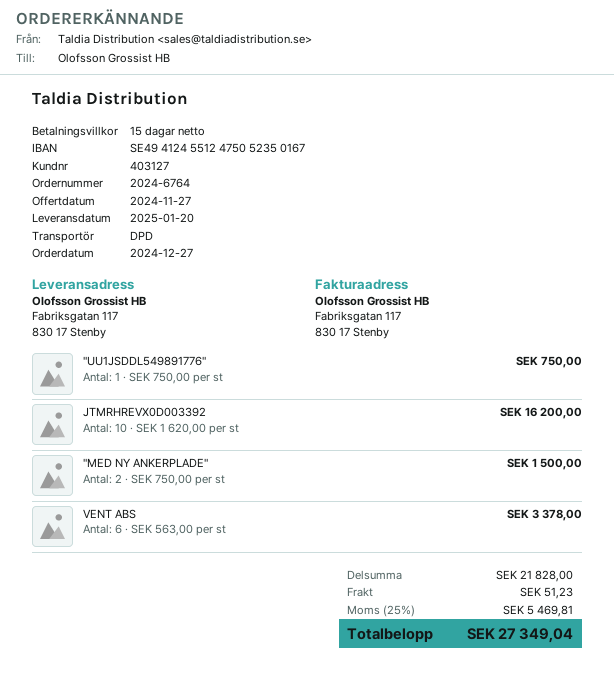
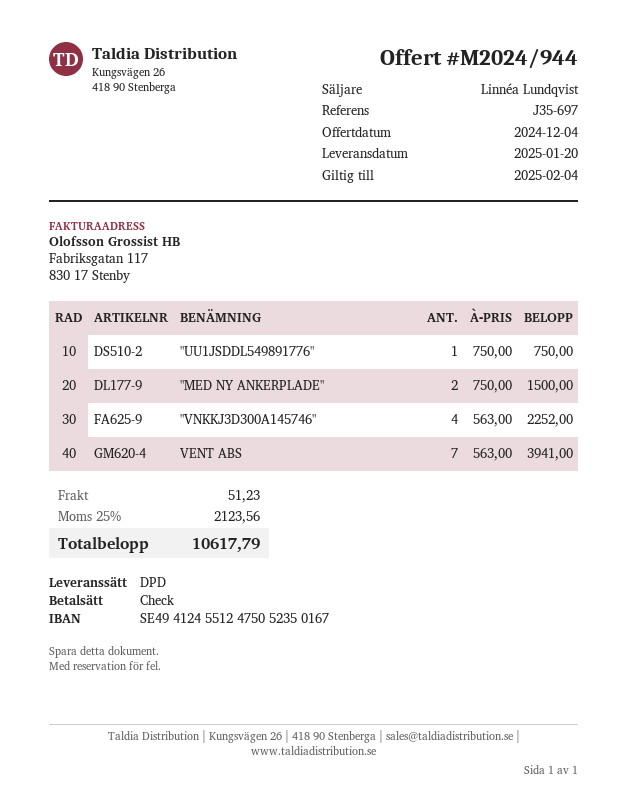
quote date: 2024-11-27 -> 2024-12-04
JTMRHREVX0D003392: 10 x 1620.00 = 16200.00 -> none
VENT ABS: 6 x 563.00 = 3378.00 -> 7 x 563.00 = 3941.00
"VNKKJ3D300A145746": none -> 4 x 563.00 = 2252.00
tax: 25% = 5469.81 -> 25% = 2123.56
total: 27349.04 -> 10617.79

